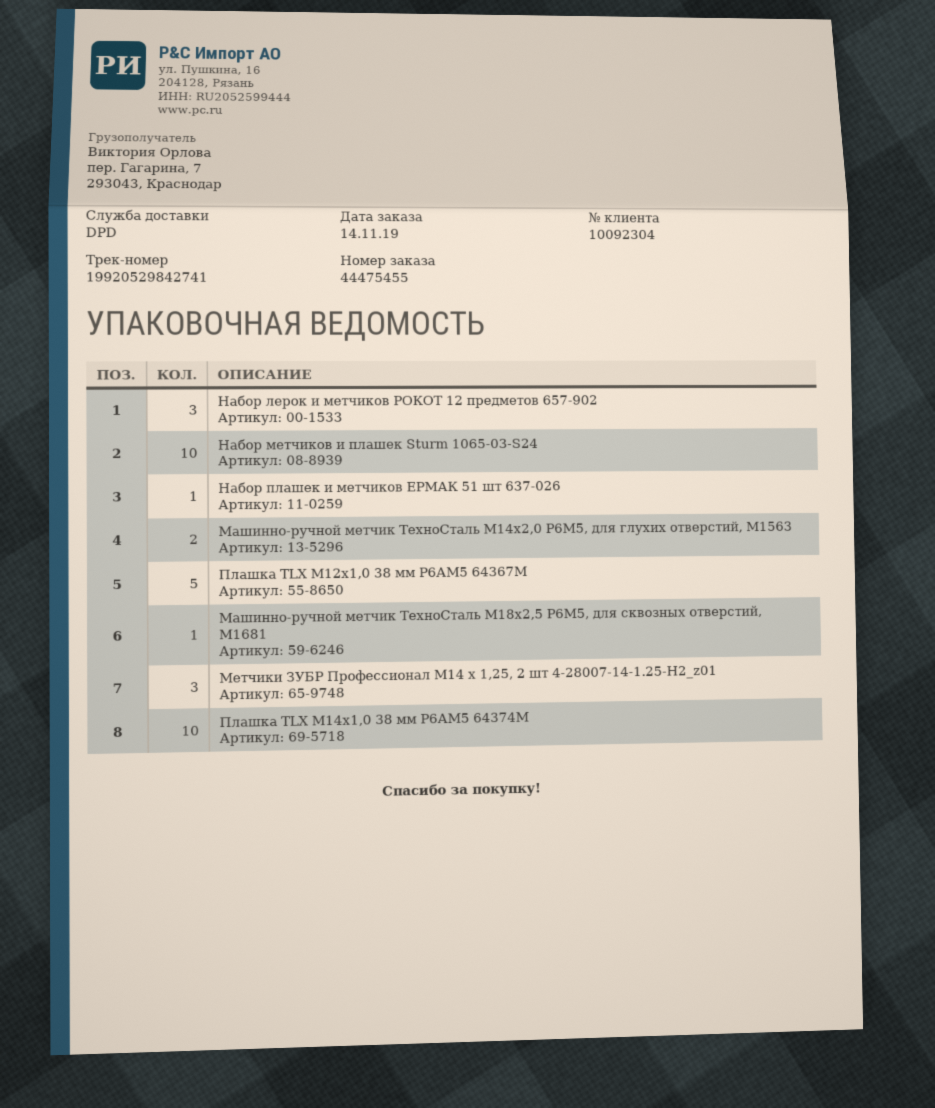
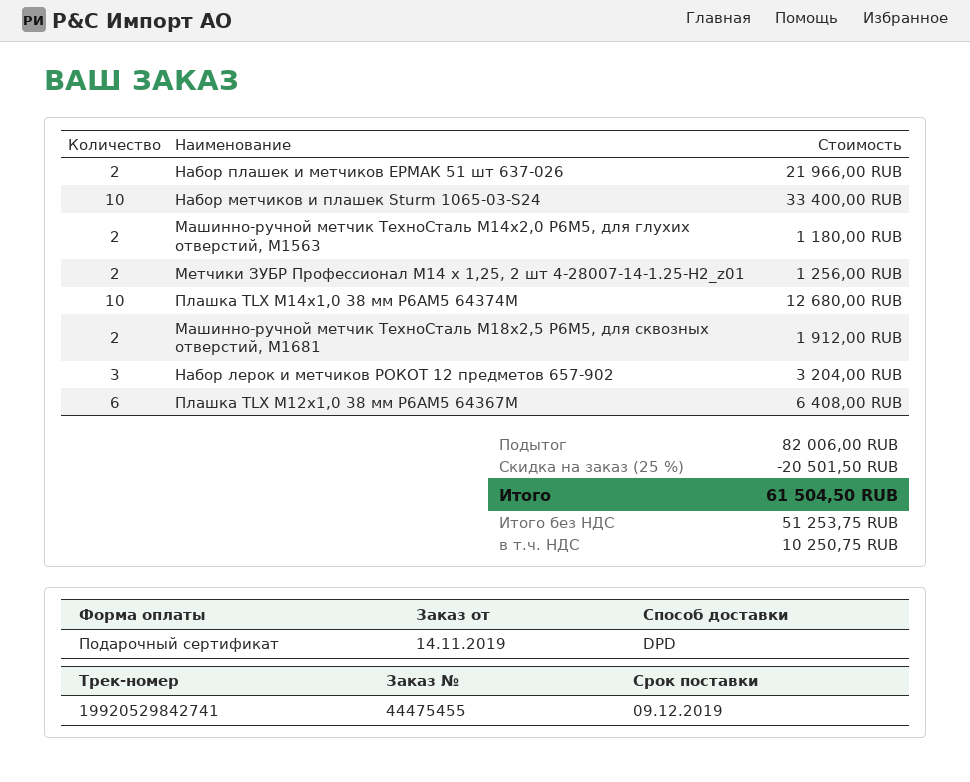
Набор плашек и метчиков ЕРМАК 51 шт 637-026: 1 -> 2
Плашка TLX М12х1,0 38 мм Р6АМ5 64367М: 5 -> 6
Машинно-ручной метчик ТехноСталь М18х2,5 P6M5, для сквозных отверстий, М1681: 1 -> 2
Метчики ЗУБР Профессионал М14 x 1,25, 2 шт 4-28007-14-1.25-H2_z01: 3 -> 2

